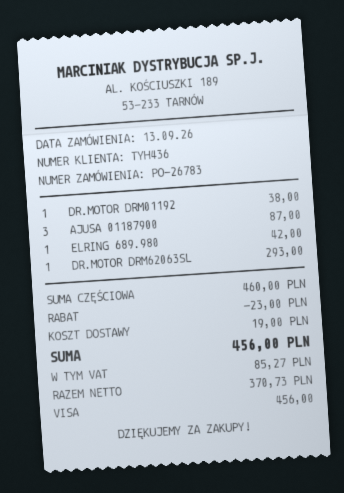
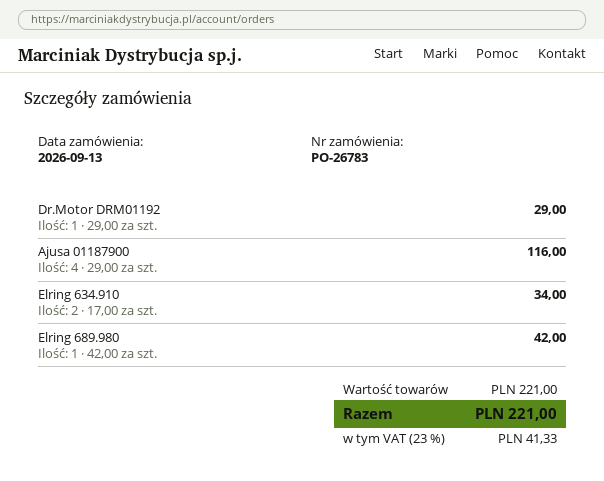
DR.MOTOR DRM01192: 1 for 38.00 -> 1 for 29.00
AJUSA 01187900: 3 for 87.00 -> 4 for 116.00
DR.MOTOR DRM62063SL: 1 for 293.00 -> none
Elring 634.910: none -> 2 for 34.00
subtotal: 460.00 -> 221.00
discount: 23.00 -> none
shipping: 19.00 -> none
tax: 85.27 -> 41.33
total: 456.00 -> 221.00

